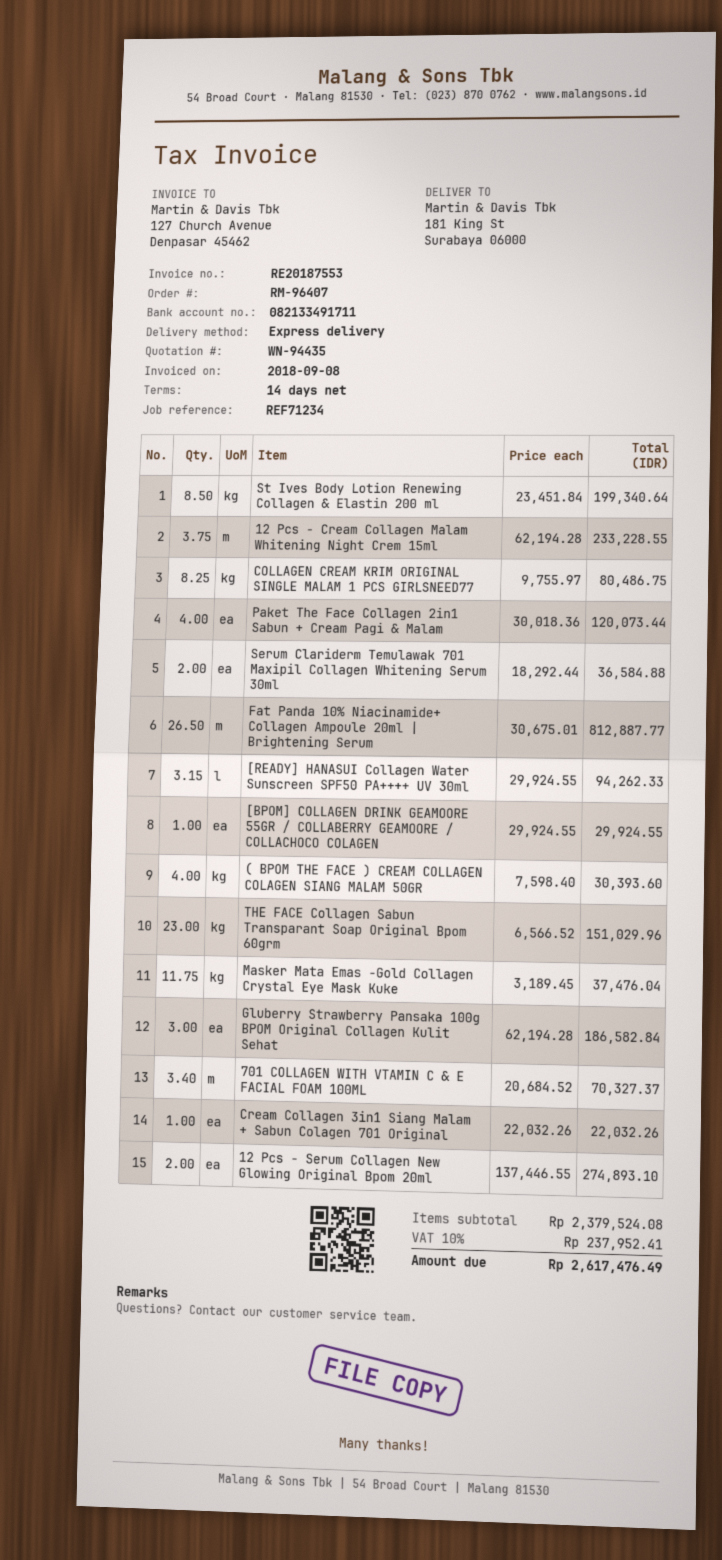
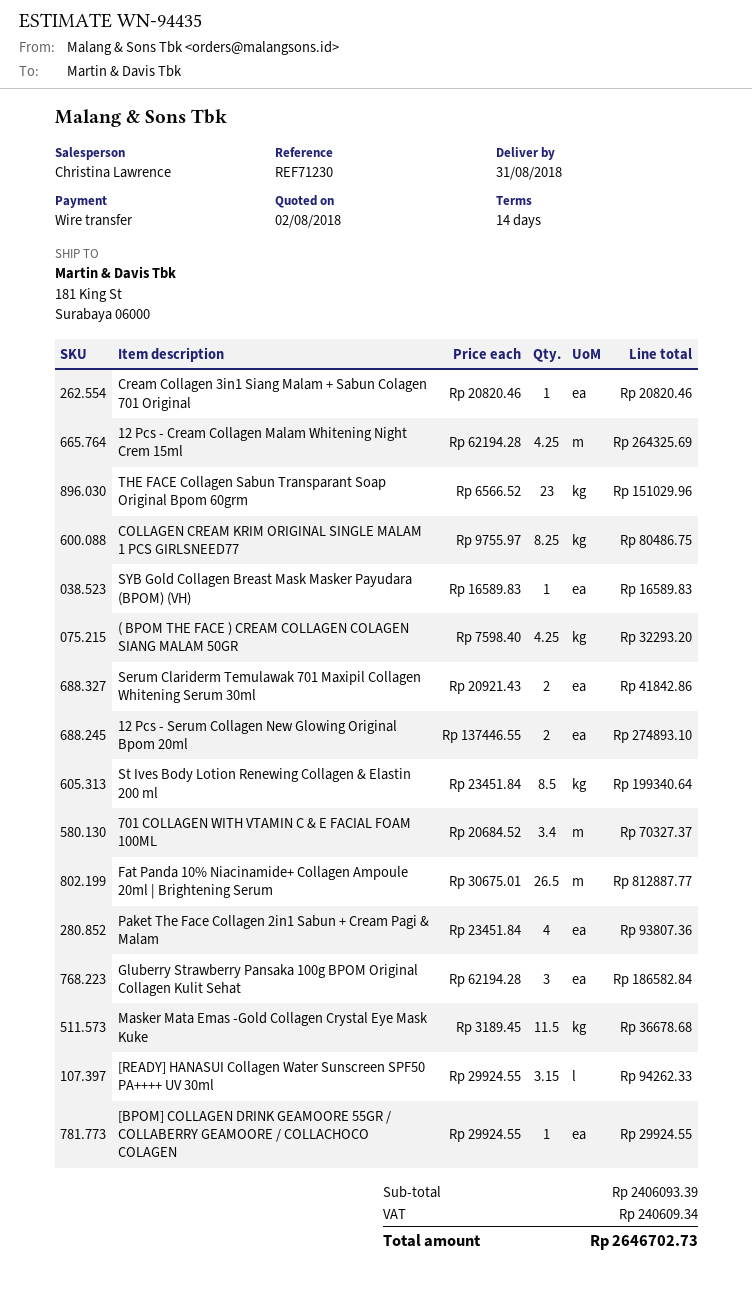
reference: REF71234 -> REF71230
12 Pcs - Cream Collagen Malam Whitening Night Crem 15ml: 3.75 x 62194.28 = 233228.55 -> 4.25 x 62194.28 = 264325.69
Paket The Face Collagen 2in1 Sabun + Cream Pagi & Malam: 4 x 30018.36 = 120073.44 -> 4 x 23451.84 = 93807.36
Serum Clariderm Temulawak 701 Maxipil Collagen Whitening Serum 30ml: 2 x 18292.44 = 36584.88 -> 2 x 20921.43 = 41842.86
( BPOM THE FACE ) CREAM COLLAGEN COLAGEN SIANG MALAM 50GR: 4 x 7598.40 = 30393.60 -> 4.25 x 7598.40 = 32293.20
Masker Mata Emas -Gold Collagen Crystal Eye Mask Kuke: 11.75 x 3189.45 = 37476.04 -> 11.5 x 3189.45 = 36678.68
Cream Collagen 3in1 Siang Malam + Sabun Colagen 701 Original: 1 x 22032.26 = 22032.26 -> 1 x 20820.46 = 20820.46
SYB Gold Collagen Breast Mask Masker Payudara (BPOM) (VH): none -> 1 x 16589.83 = 16589.83
subtotal: 2379524.08 -> 2406093.39
tax: 237952.41 -> 240609.34
total: 2617476.49 -> 2646702.73

